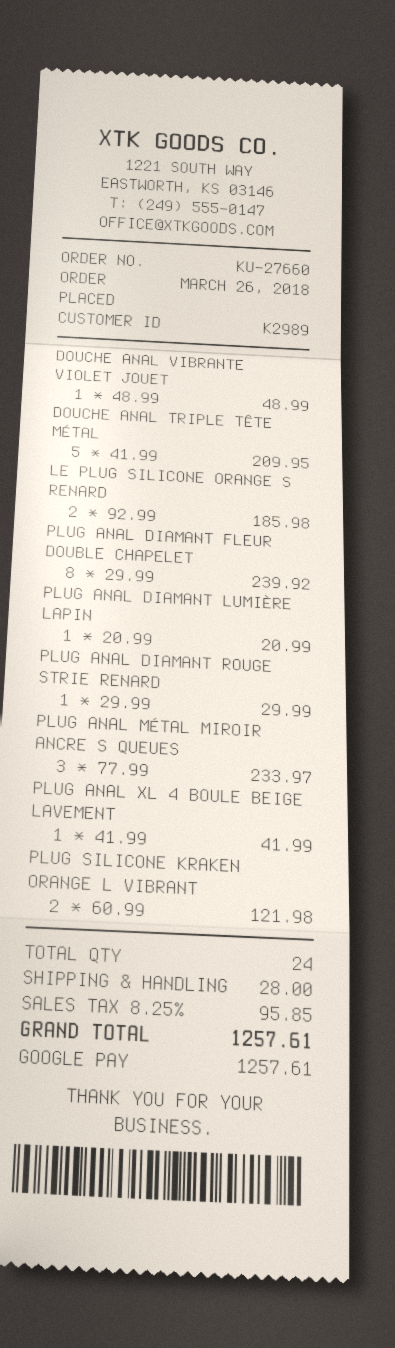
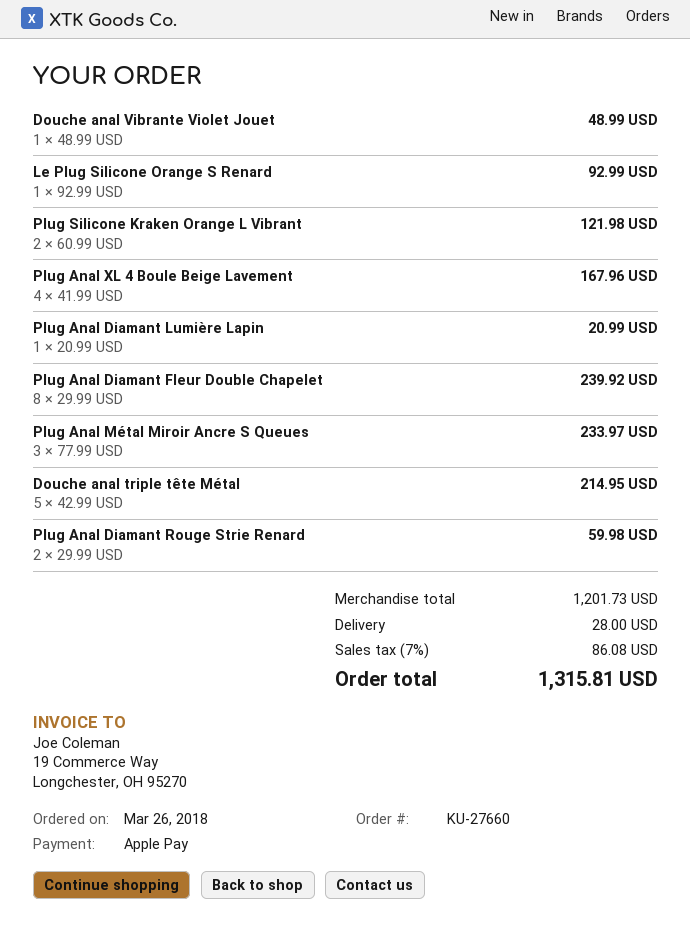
payment method: Google Pay -> Apple Pay
DOUCHE ANAL TRIPLE TÊTE MÉTAL: 5 x 41.99 = 209.95 -> 5 x 42.99 = 214.95
LE PLUG SILICONE ORANGE S RENARD: 2 x 92.99 = 185.98 -> 1 x 92.99 = 92.99
PLUG ANAL DIAMANT ROUGE STRIE RENARD: 1 x 29.99 = 29.99 -> 2 x 29.99 = 59.98
PLUG ANAL XL 4 BOULE BEIGE LAVEMENT: 1 x 41.99 = 41.99 -> 4 x 41.99 = 167.96
tax: 8.25% = 95.85 -> 7% = 86.08
total: 1257.61 -> 1315.81

